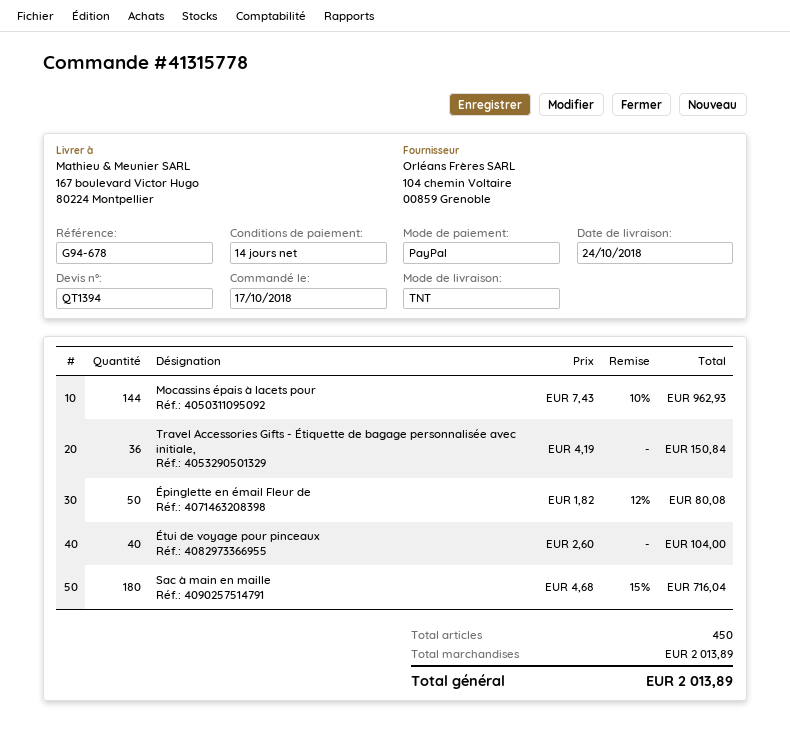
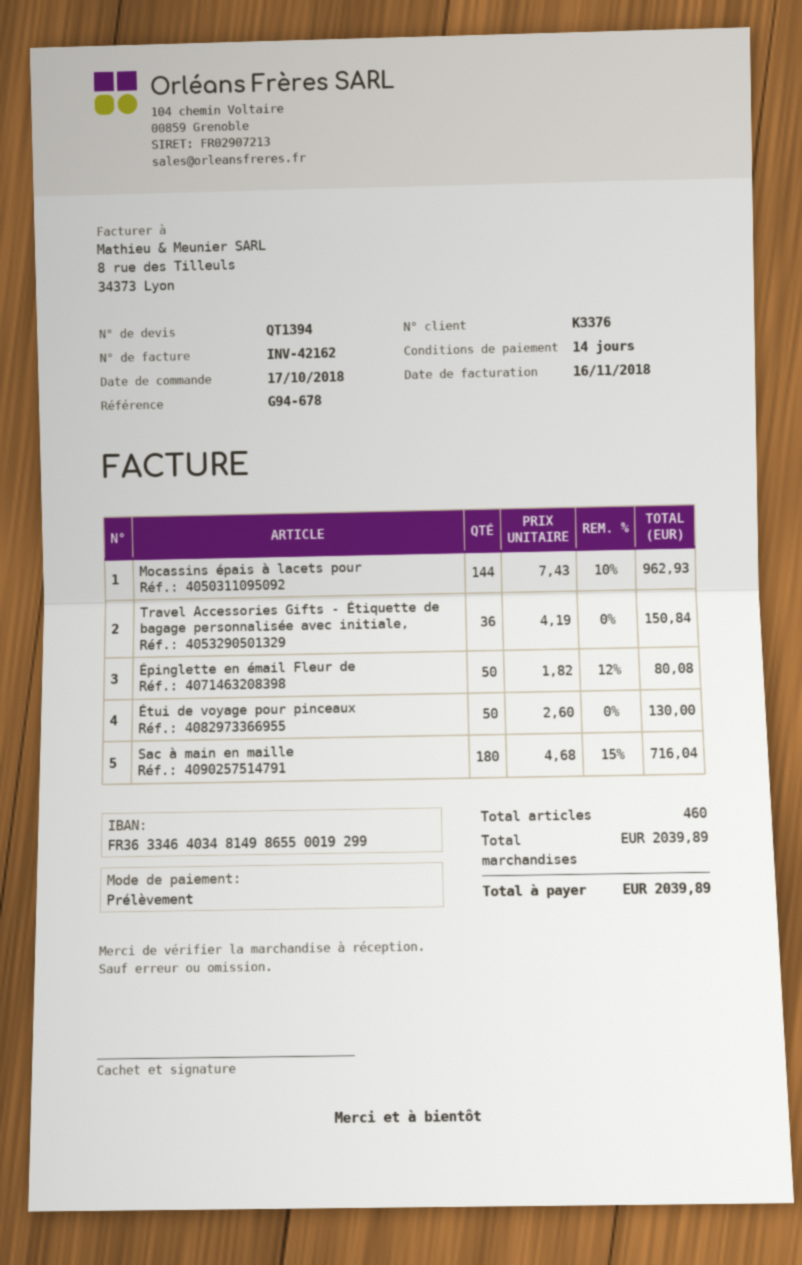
payment method: PayPal -> direct debit
Étui de voyage pour pinceaux: 40 x 2.60 = 104.00 -> 50 x 2.60 = 130.00
total quantity: 450 -> 460
subtotal: 2013.89 -> 2039.89
total: 2013.89 -> 2039.89

